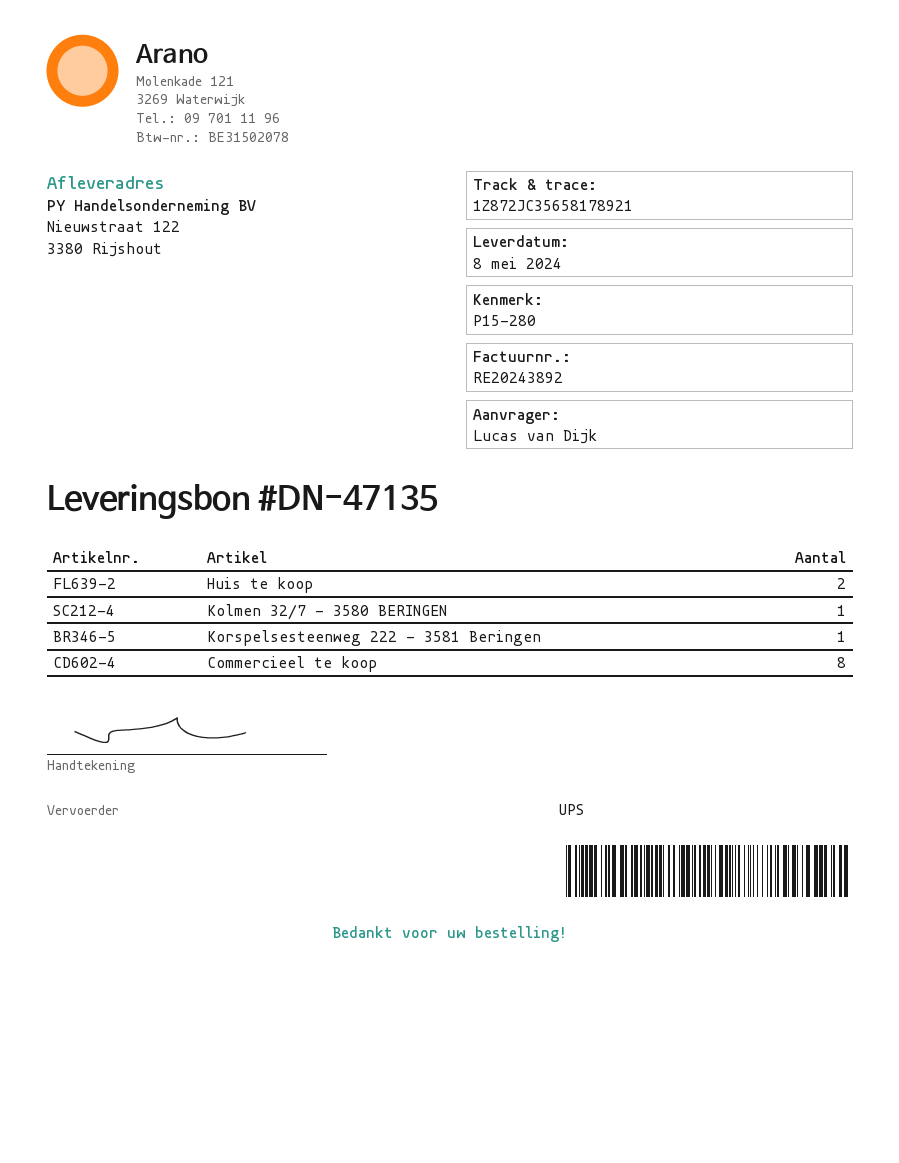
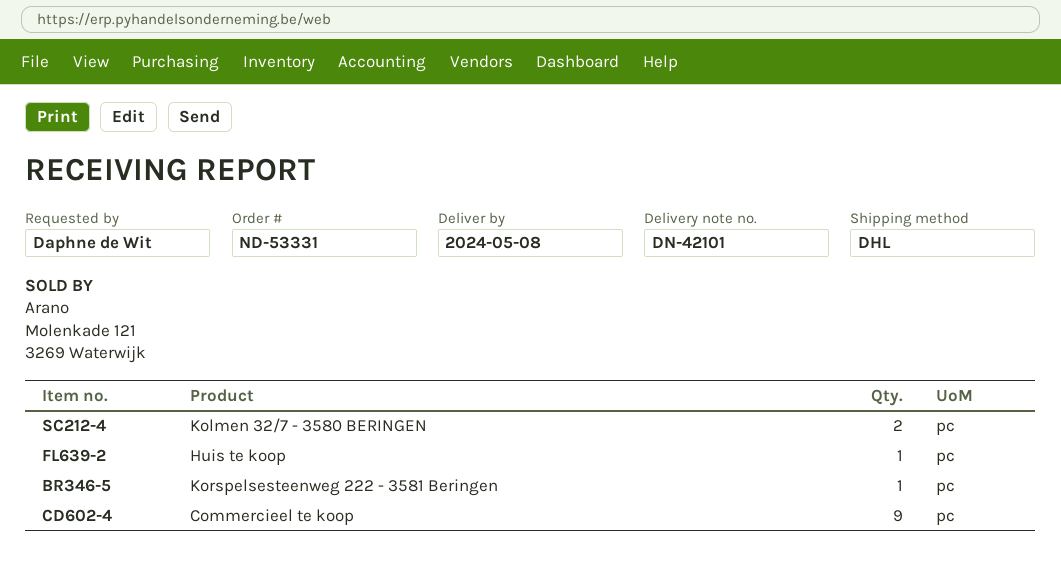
delivery note number: DN-47135 -> DN-42101
ordered by: Lucas van Dijk -> Daphne de Wit
shipping method: UPS -> DHL
Huis te koop: 2 -> 1
Kolmen 32/7 - 3580 BERINGEN: 1 -> 2
Commercieel te koop: 8 -> 9

